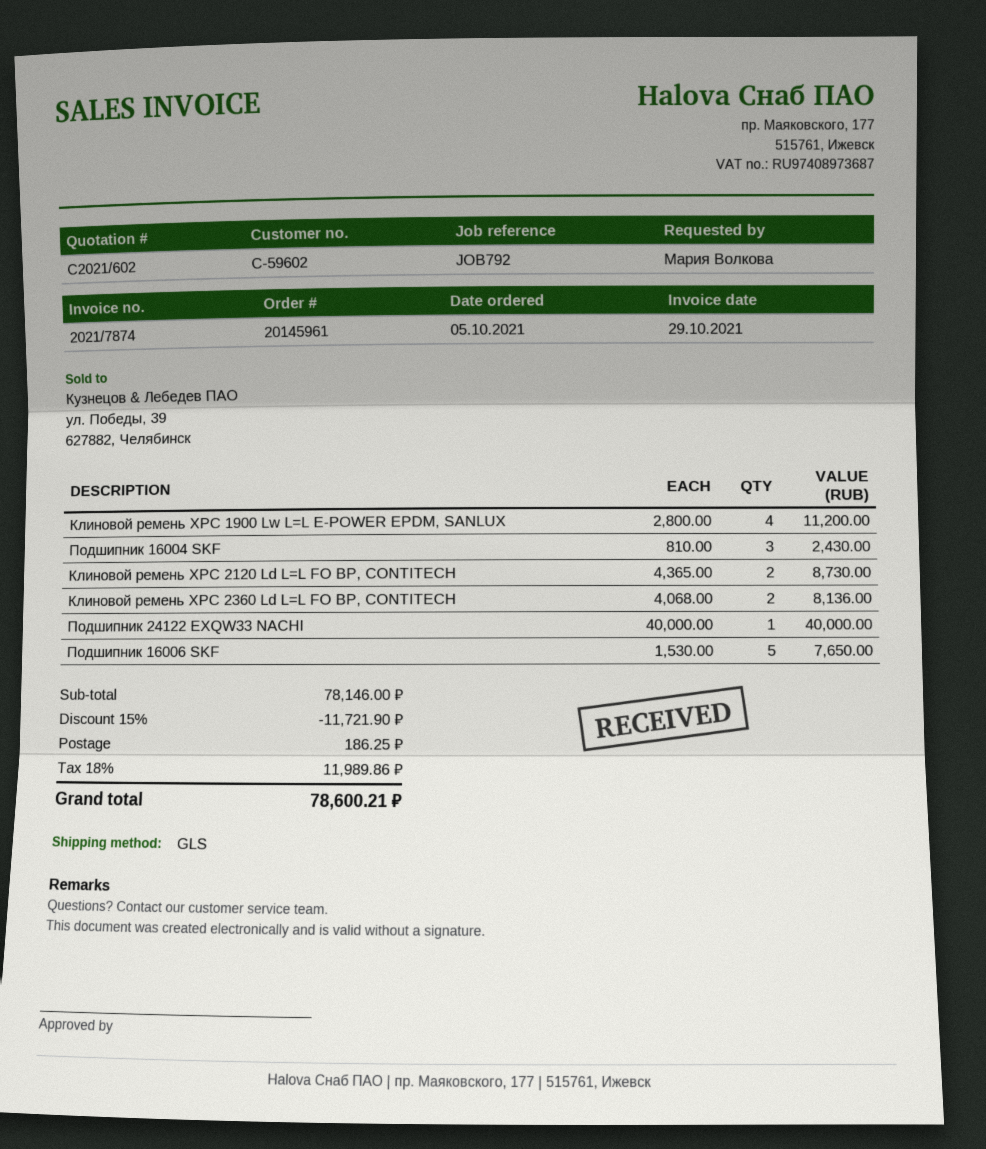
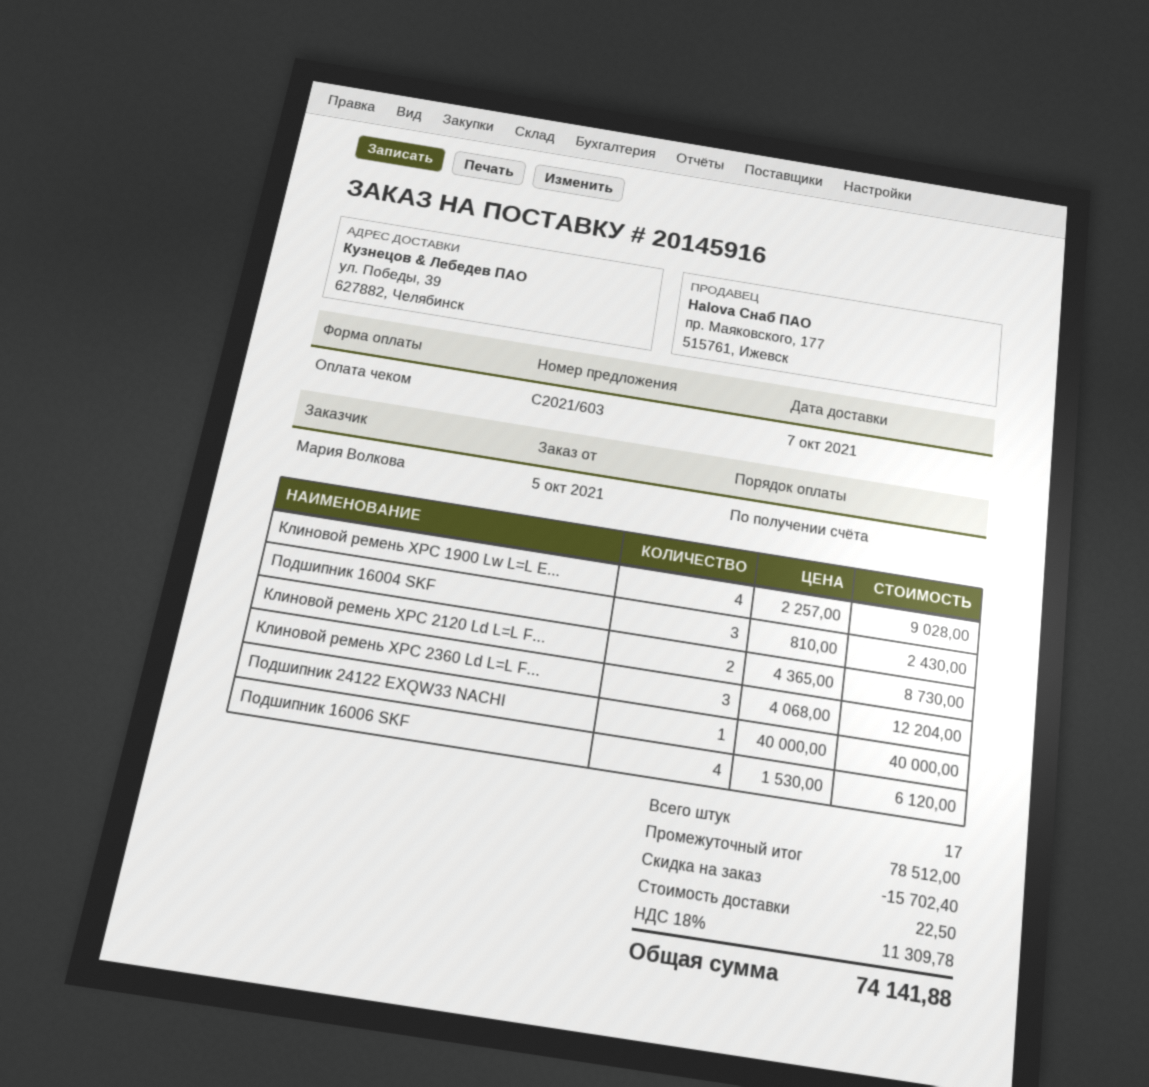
quote number: C2021/602 -> C2021/603
order number: 20145961 -> 20145916
Клиновой ремень XPC 1900 Lw L=L E-POWER EPDM, SANLUX: 4 x 2800.00 = 11200.00 -> 4 x 2257.00 = 9028.00
Клиновой ремень XPC 2360 Ld L=L FO BP, CONTITECH: 2 x 4068.00 = 8136.00 -> 3 x 4068.00 = 12204.00
Подшипник 16006 SKF: 5 x 1530.00 = 7650.00 -> 4 x 1530.00 = 6120.00
subtotal: 78146.00 -> 78512.00
discount: 11721.90 -> 15702.40
shipping: 186.25 -> 22.50
tax: 18% = 11989.86 -> 18% = 11309.78
total: 78600.21 -> 74141.88

